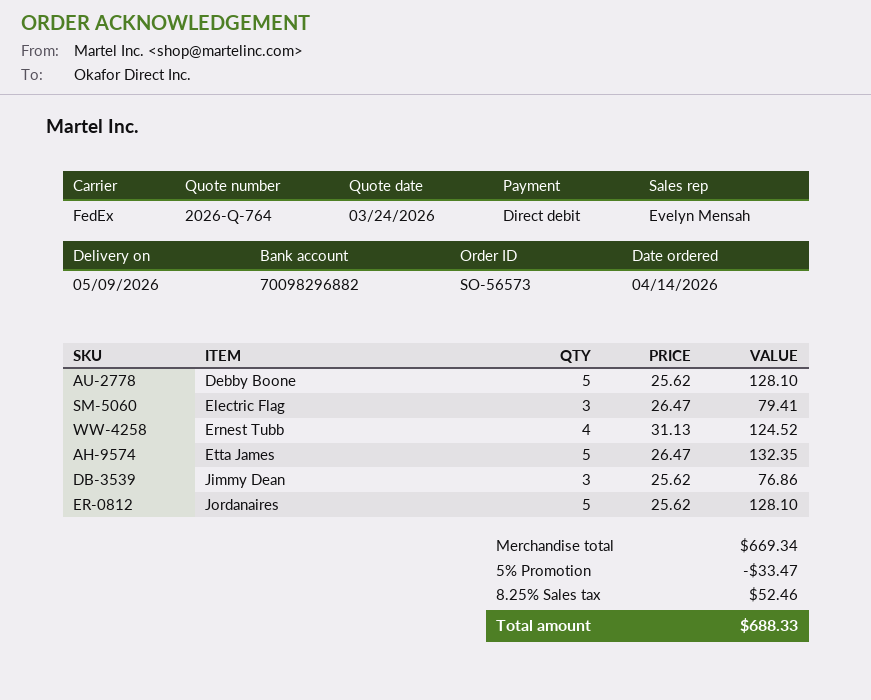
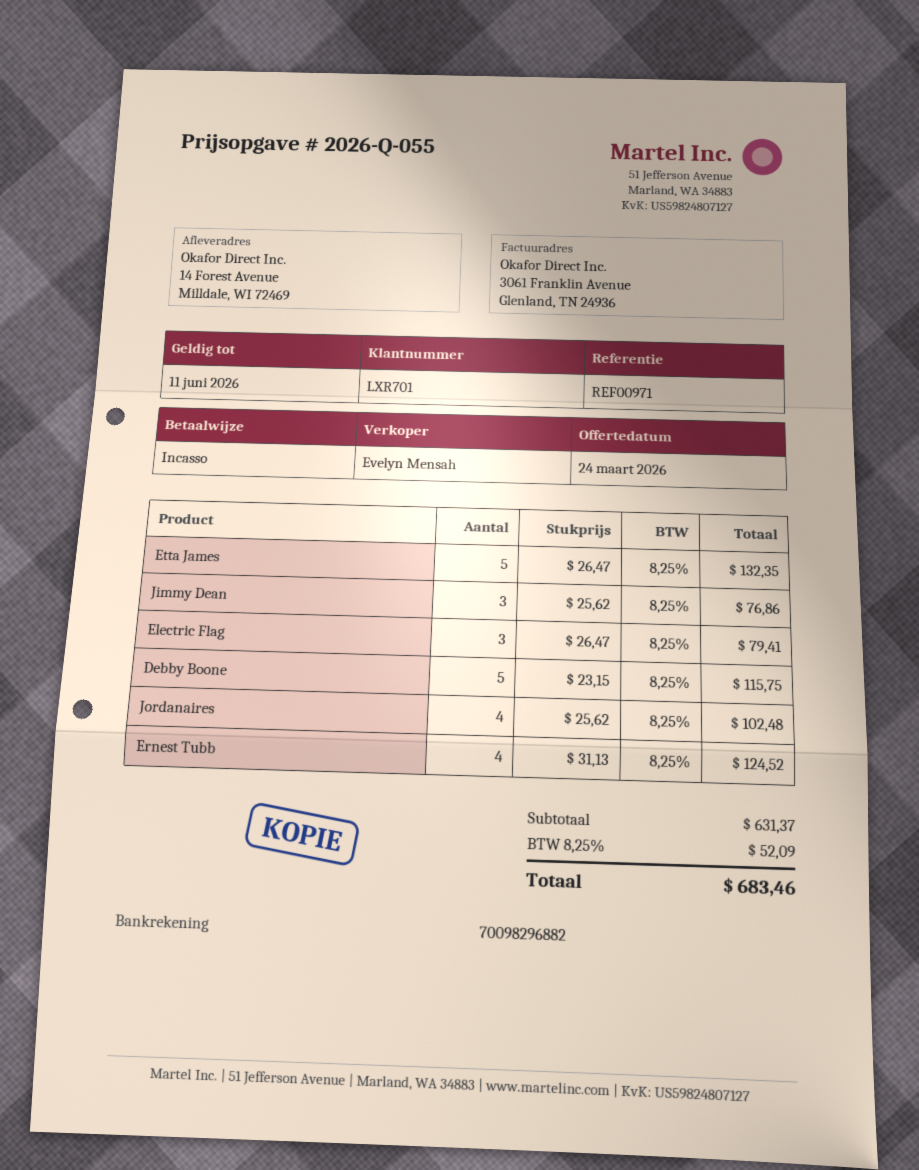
quote number: 2026-Q-764 -> 2026-Q-055
Debby Boone: 5 x 25.62 = 128.10 -> 5 x 23.15 = 115.75
Jordanaires: 5 x 25.62 = 128.10 -> 4 x 25.62 = 102.48
subtotal: 669.34 -> 631.37
discount: 5% = 33.47 -> none
tax: 8.25% = 52.46 -> 8.25% = 52.09
total: 688.33 -> 683.46

